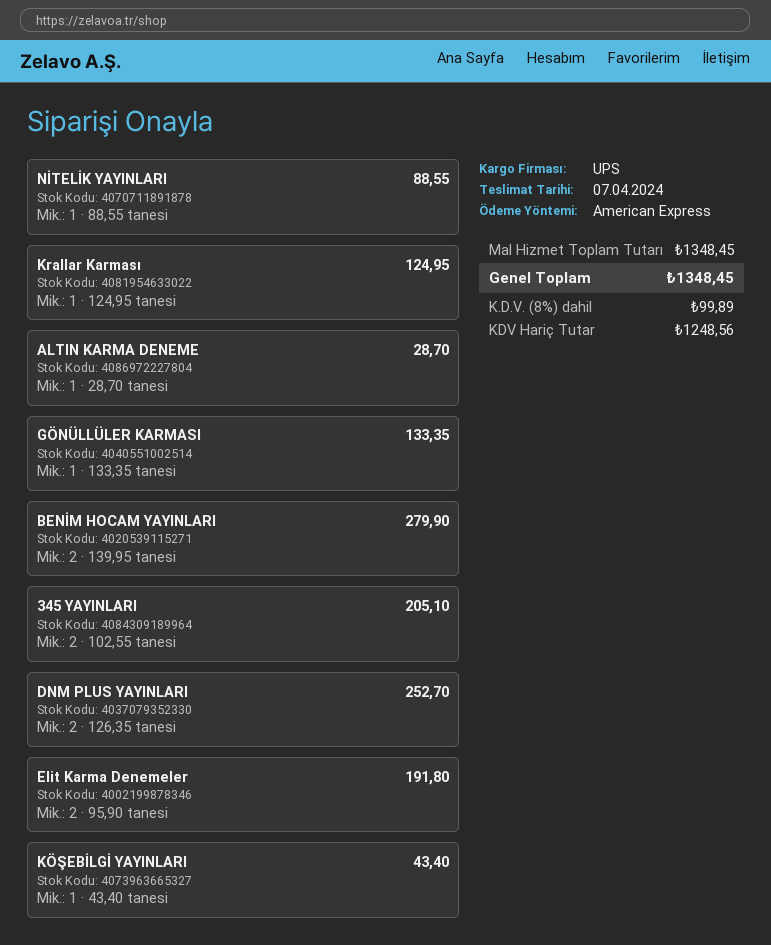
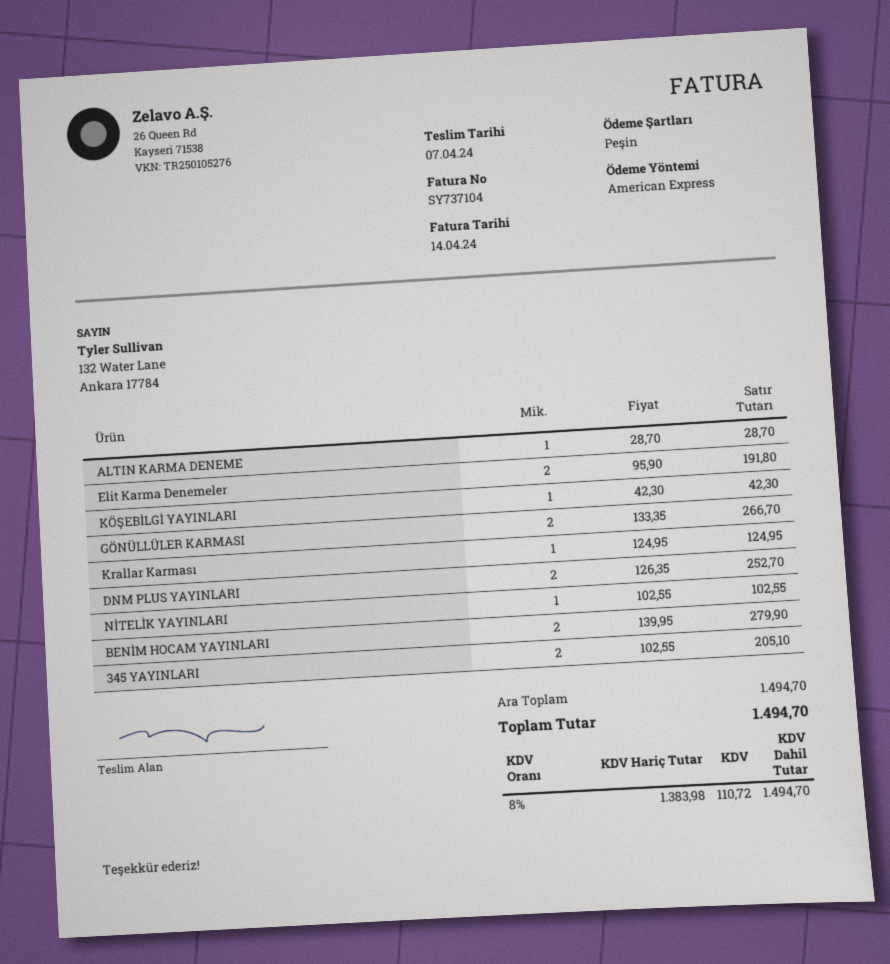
NİTELİK YAYINLARI: 1 x 88.55 = 88.55 -> 1 x 102.55 = 102.55
GÖNÜLLÜLER KARMASI: 1 x 133.35 = 133.35 -> 2 x 133.35 = 266.70
KÖŞEBİLGİ YAYINLARI: 1 x 43.40 = 43.40 -> 1 x 42.30 = 42.30
subtotal: 1348.45 -> 1494.70
net: 1248.56 -> 1383.98
tax: 8% = 99.89 -> 8% = 110.72
total: 1348.45 -> 1494.70

